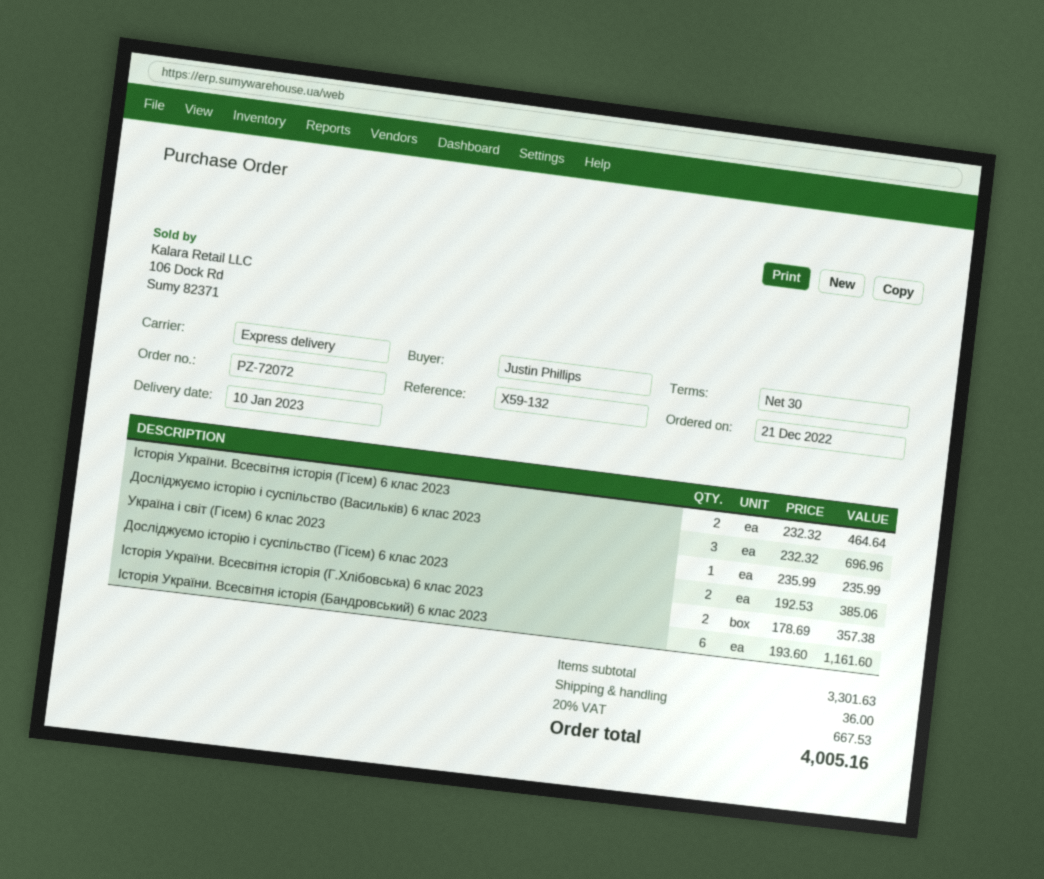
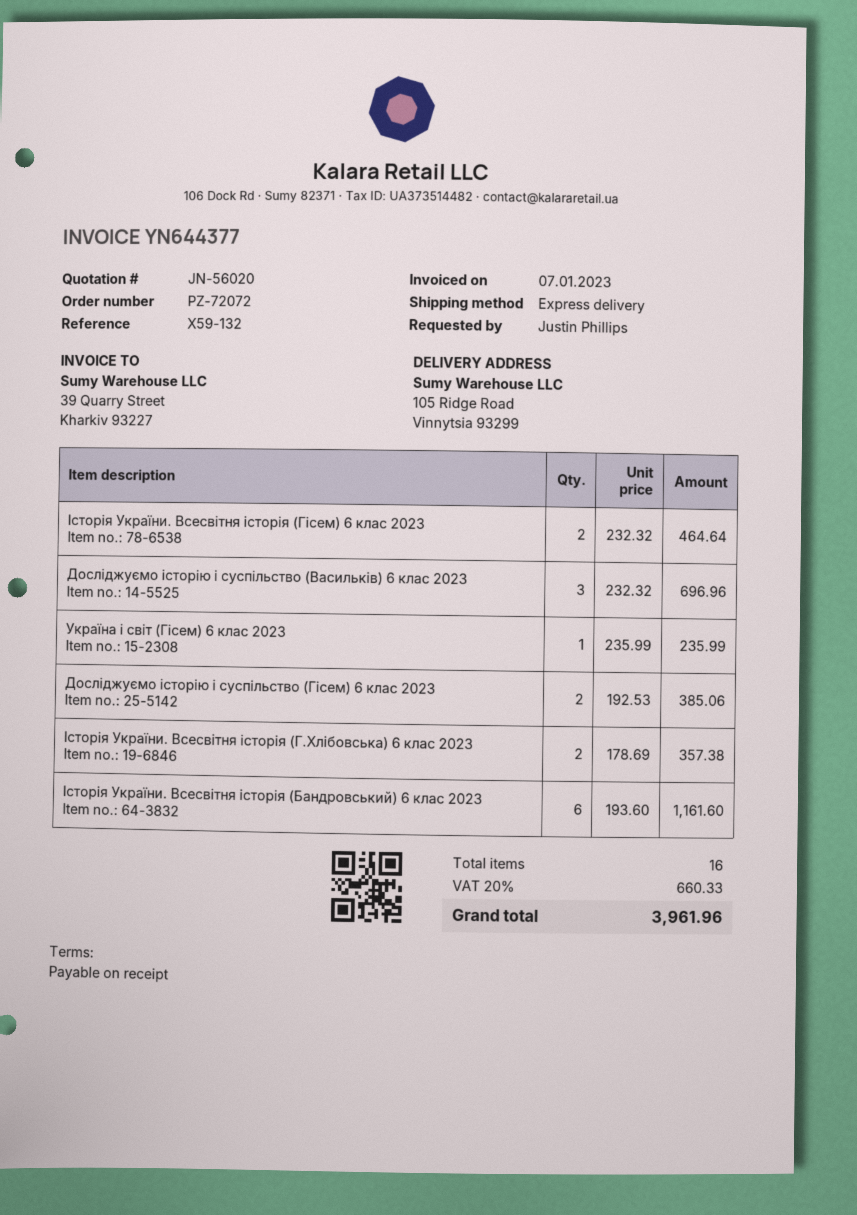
payment terms: 30 days -> on receipt
shipping: 36.00 -> none
tax: 20% = 667.53 -> 20% = 660.33
total: 4005.16 -> 3961.96

